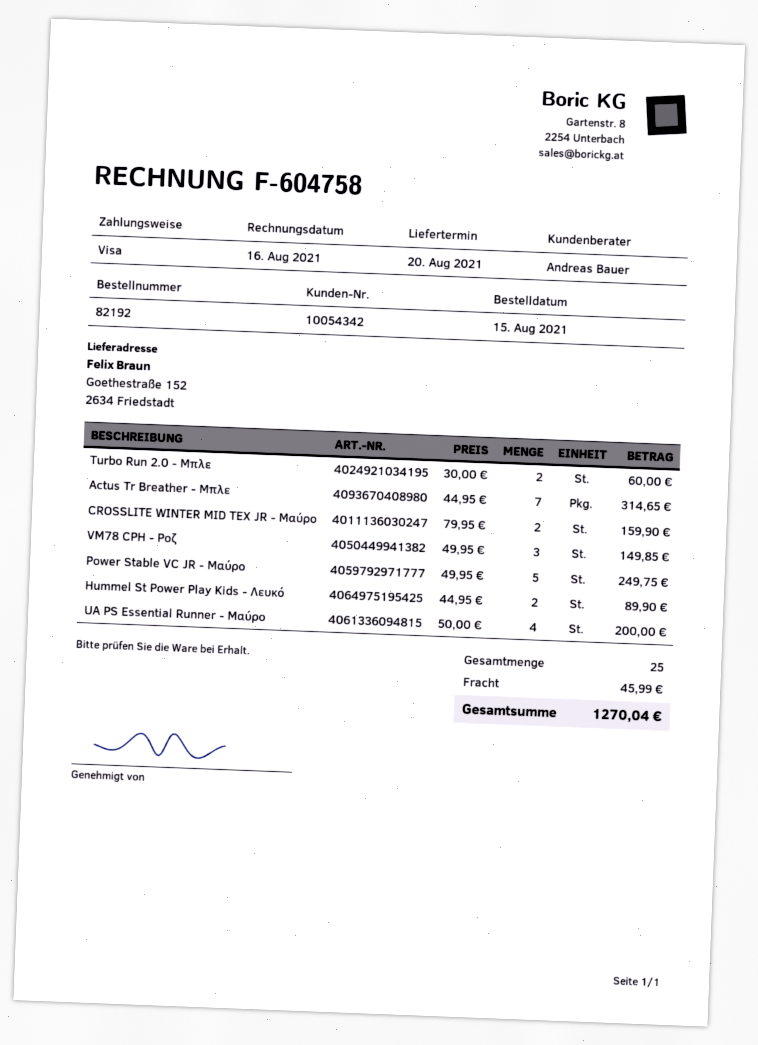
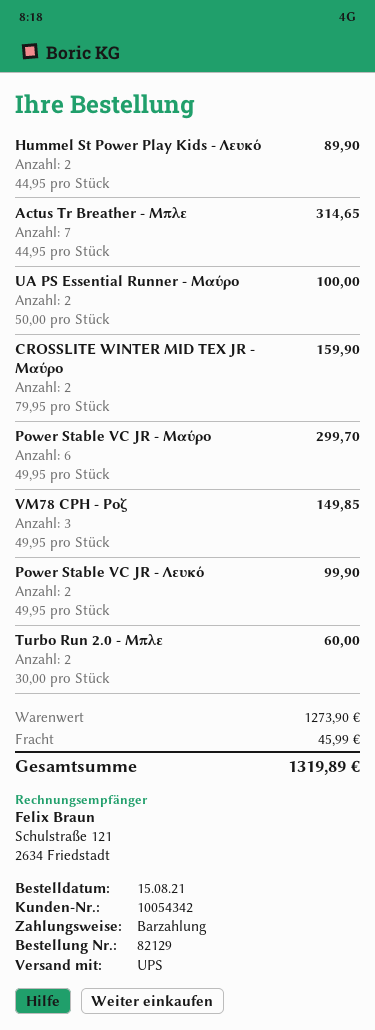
order number: 82192 -> 82129
payment method: Visa -> cash
Power Stable VC JR - Μαύρο: 5 x 49.95 = 249.75 -> 6 x 49.95 = 299.70
UA PS Essential Runner - Μαύρο: 4 x 50.00 = 200.00 -> 2 x 50.00 = 100.00
Power Stable VC JR - Λευκό: none -> 2 x 49.95 = 99.90
total: 1270.04 -> 1319.89

